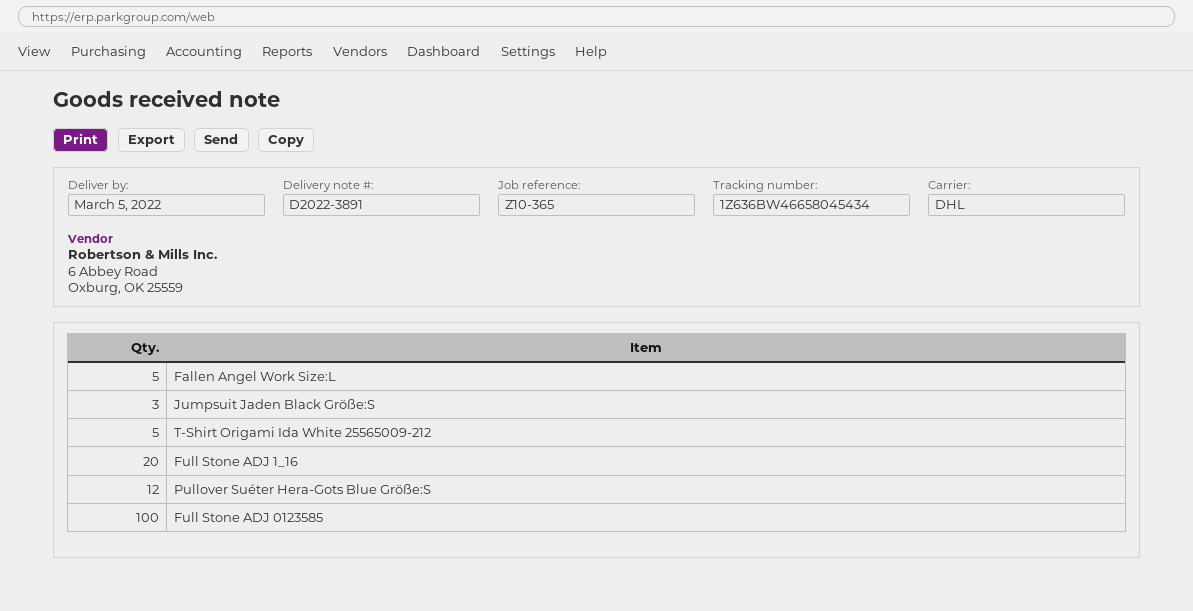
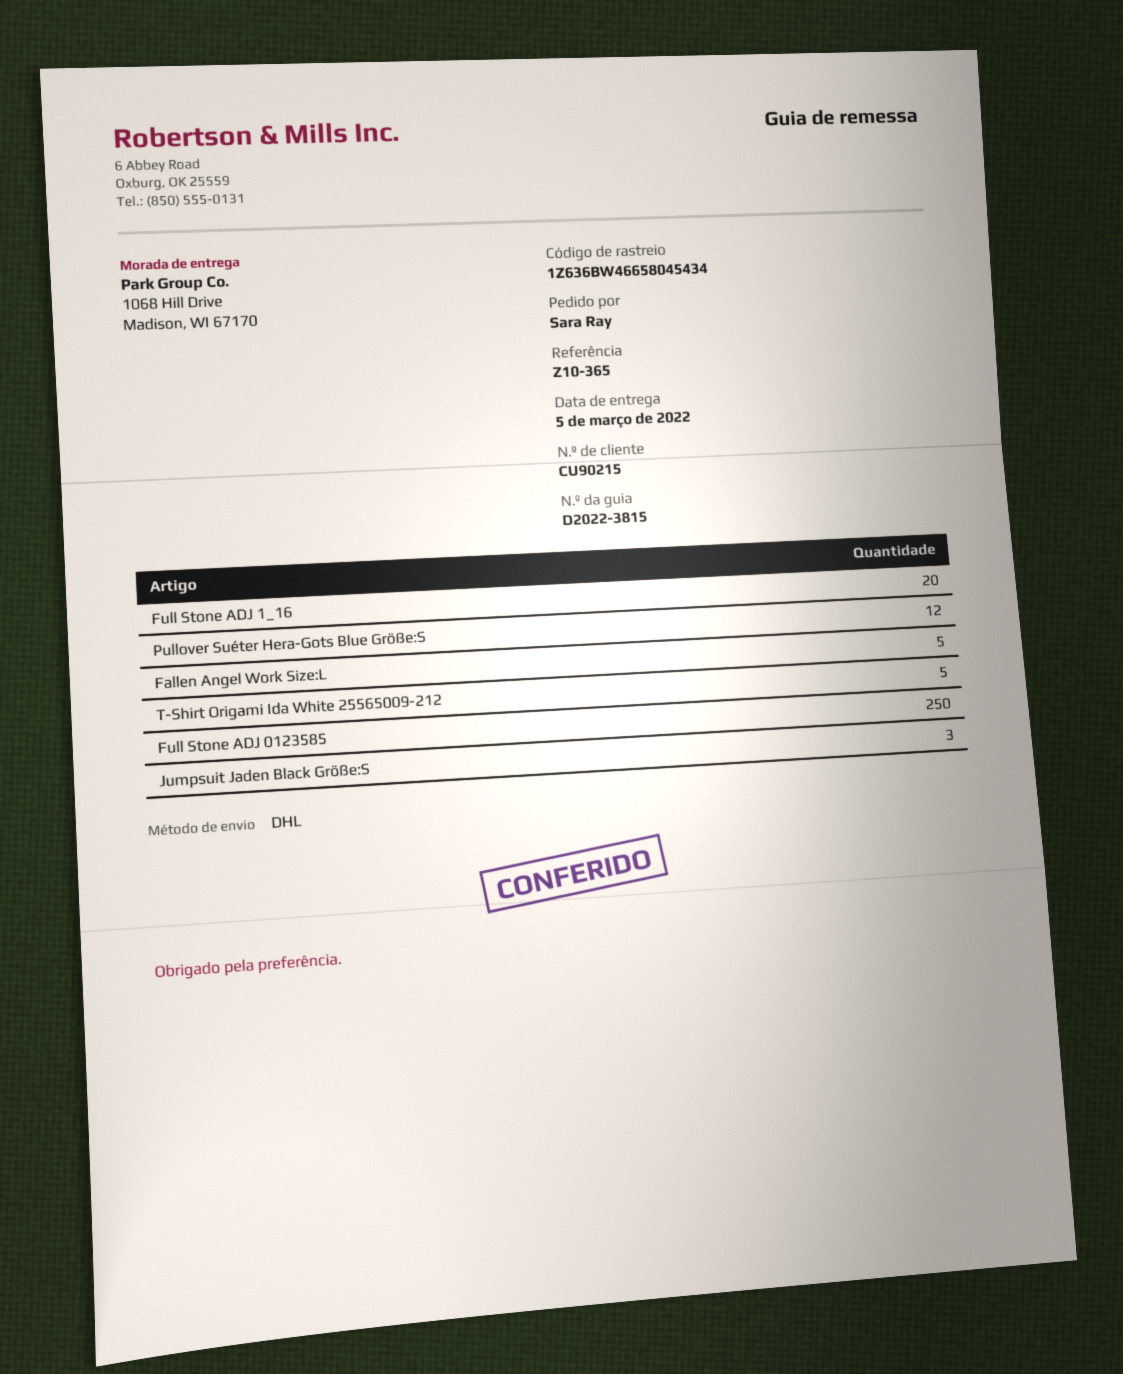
delivery note number: D2022-3891 -> D2022-3815
Full Stone ADJ 0123585: 100 -> 250

